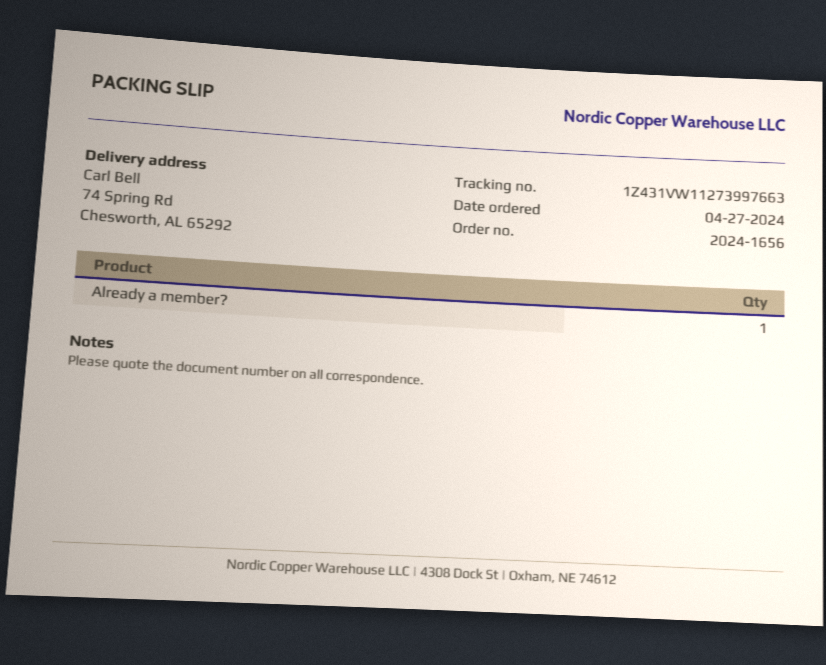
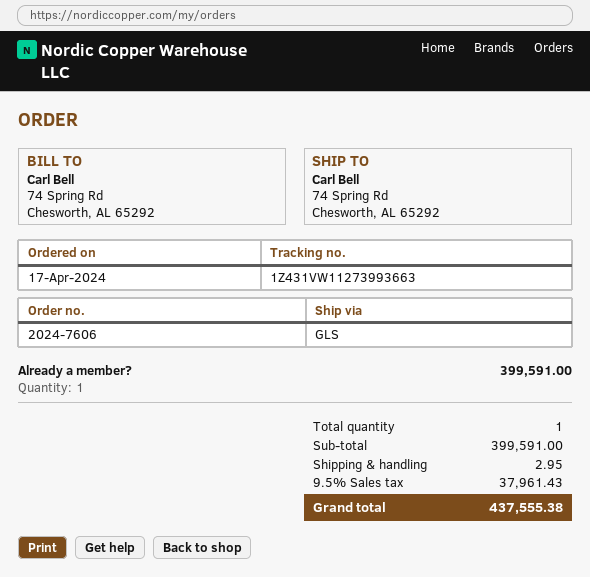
order number: 2024-1656 -> 2024-7606
order date: 2024-04-27 -> 2024-04-17
tracking number: 1Z431VW11273997663 -> 1Z431VW11273993663

